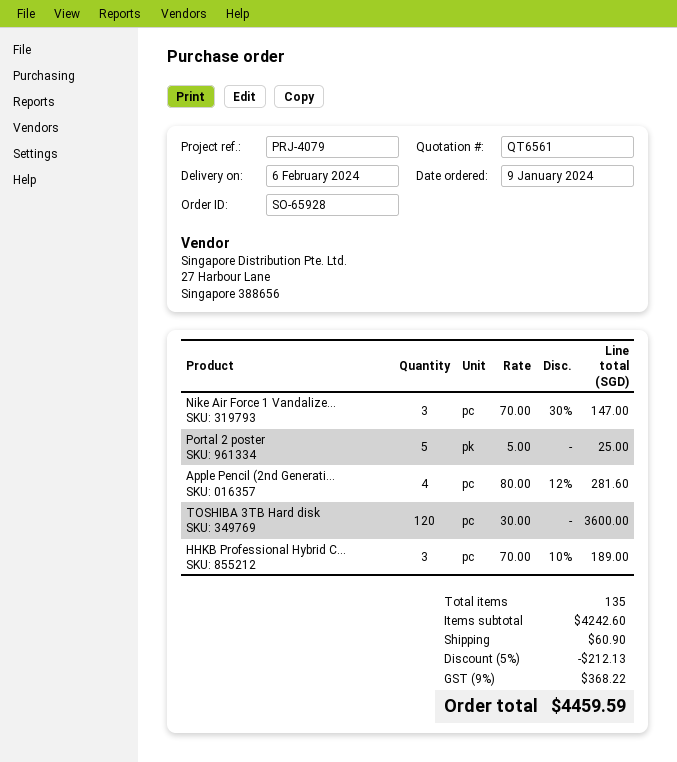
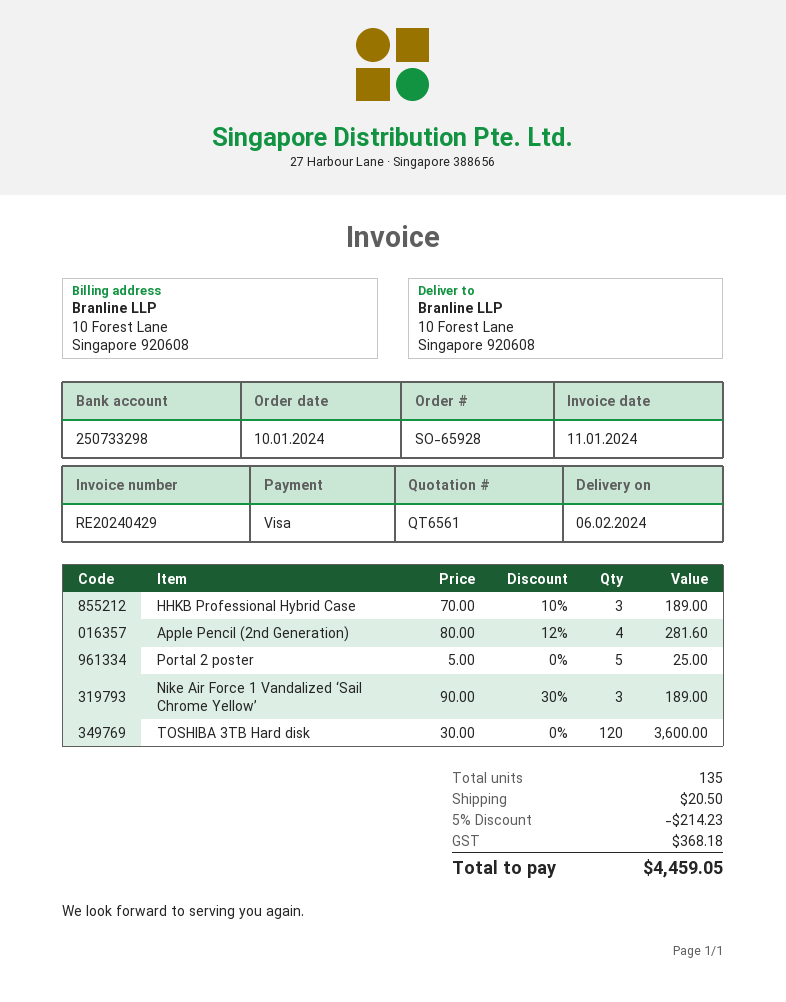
order date: 2024-01-09 -> 2024-01-10
Nike Air Force 1 Vandalize...: 3 x 70.00 - 30% = 147.00 -> 3 x 90.00 - 30% = 189.00
discount: 5% = 212.13 -> 5% = 214.23
shipping: 60.90 -> 20.50
tax: 368.22 -> 368.18
total: 4459.59 -> 4459.05

